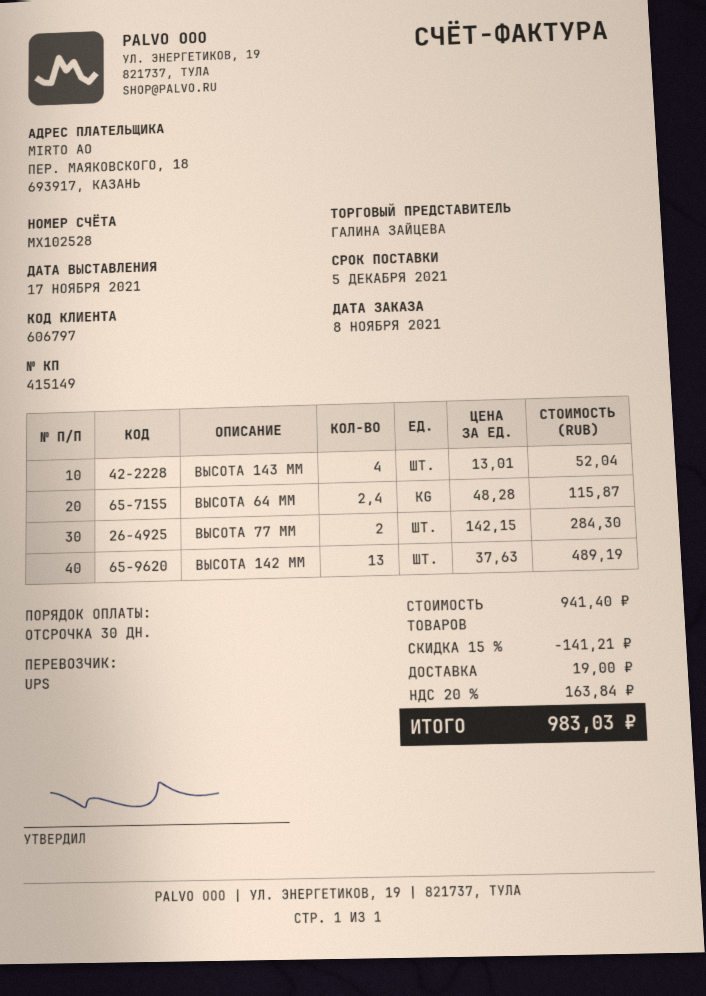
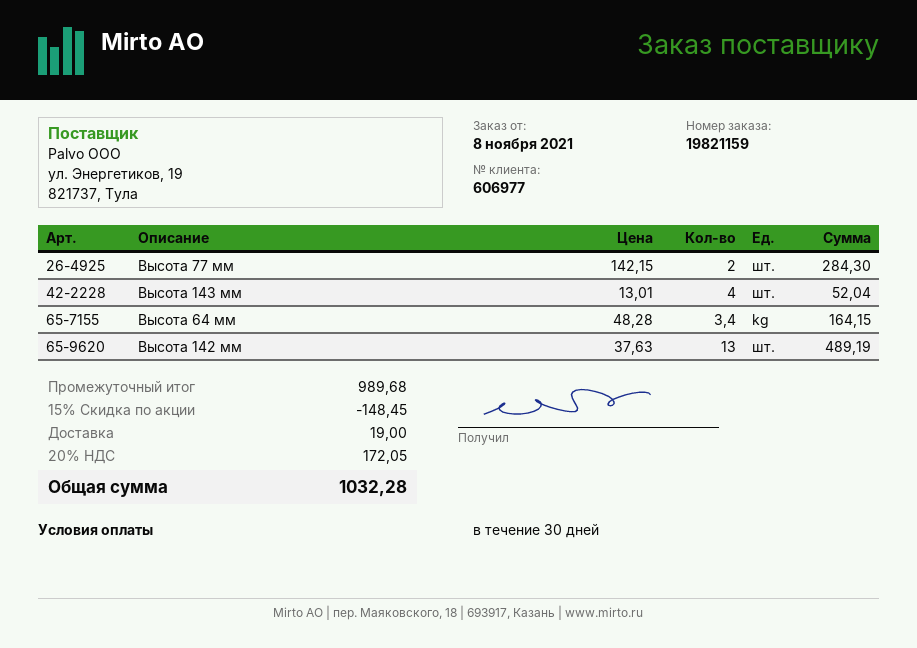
customer number: 606797 -> 606977
ВЫСОТА 64 ММ: 2.4 x 48.28 = 115.87 -> 3.4 x 48.28 = 164.15
subtotal: 941.40 -> 989.68
discount: 15% = 141.21 -> 15% = 148.45
tax: 20% = 163.84 -> 20% = 172.05
total: 983.03 -> 1032.28

